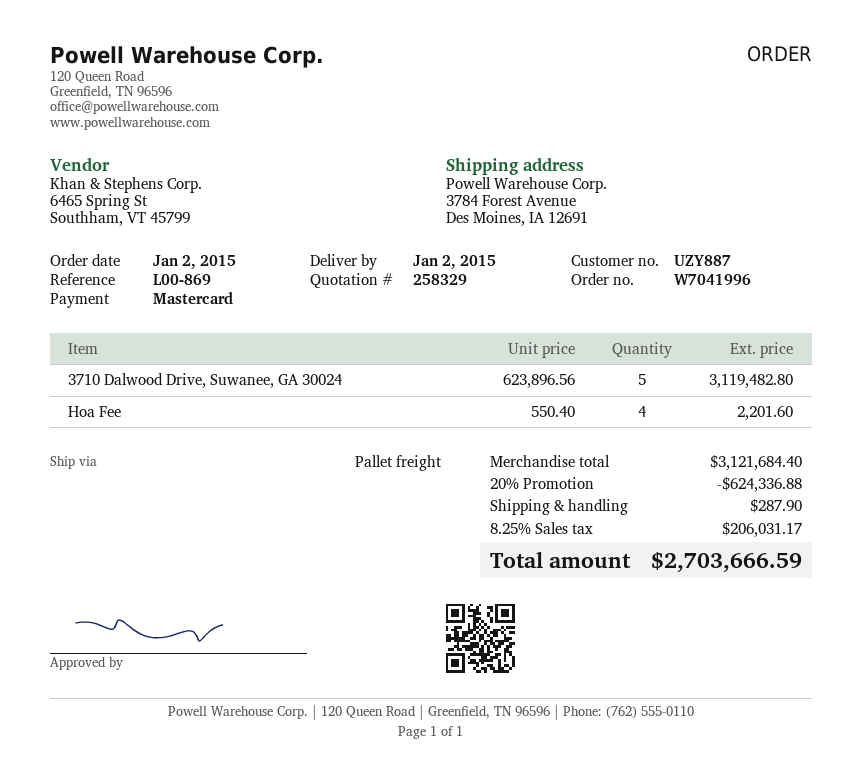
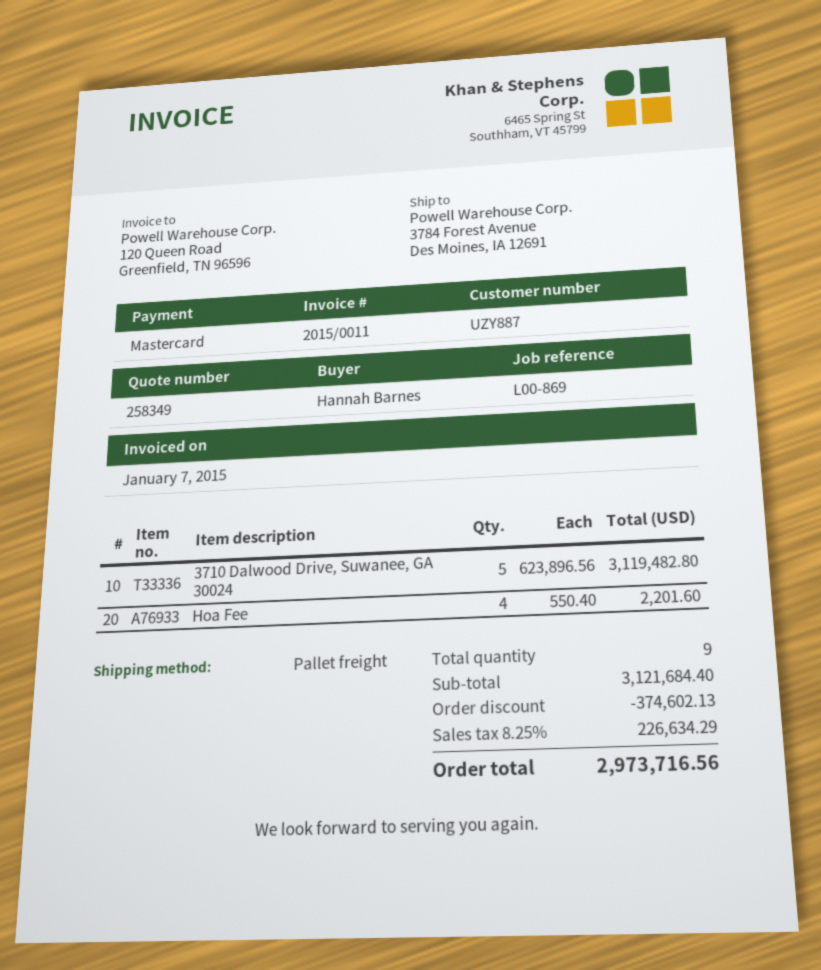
quote number: 258329 -> 258349
discount: 624336.88 -> 374602.13
shipping: 287.90 -> none
tax: 8.25% = 206031.17 -> 8.25% = 226634.29
total: 2703666.59 -> 2973716.56

